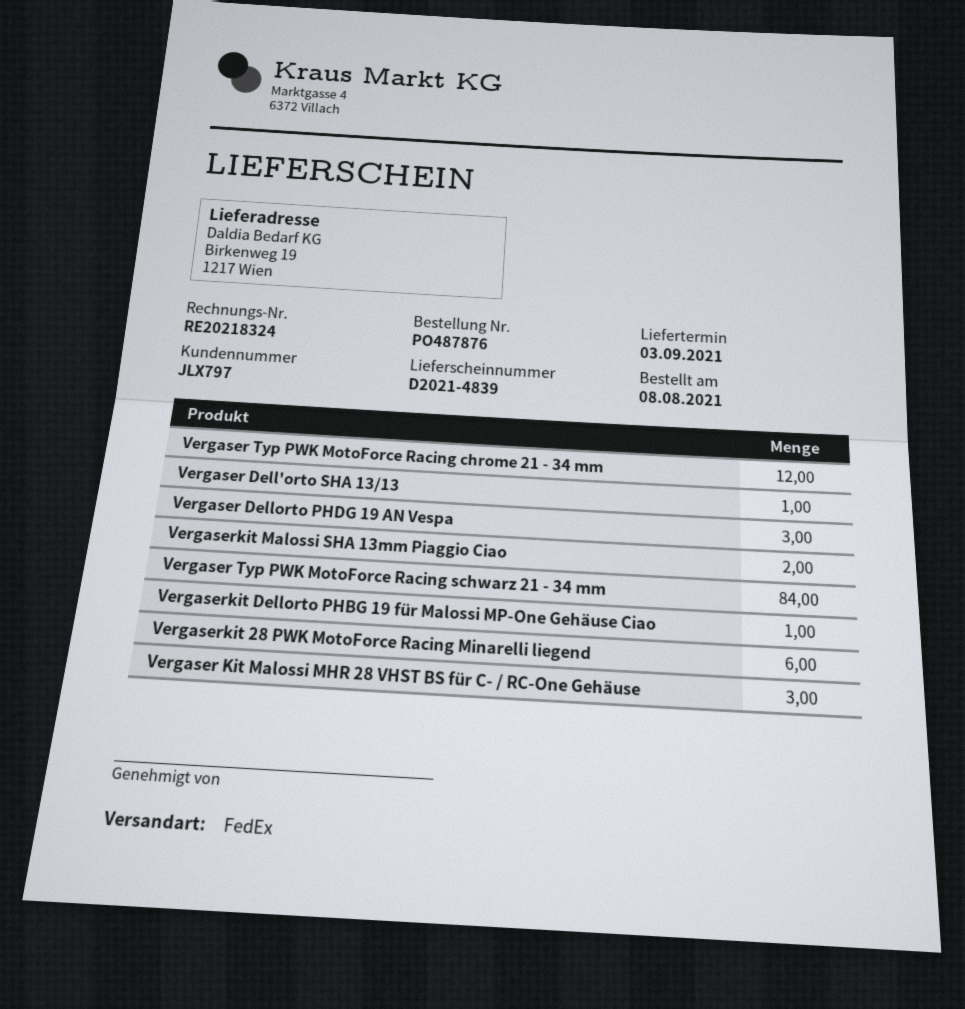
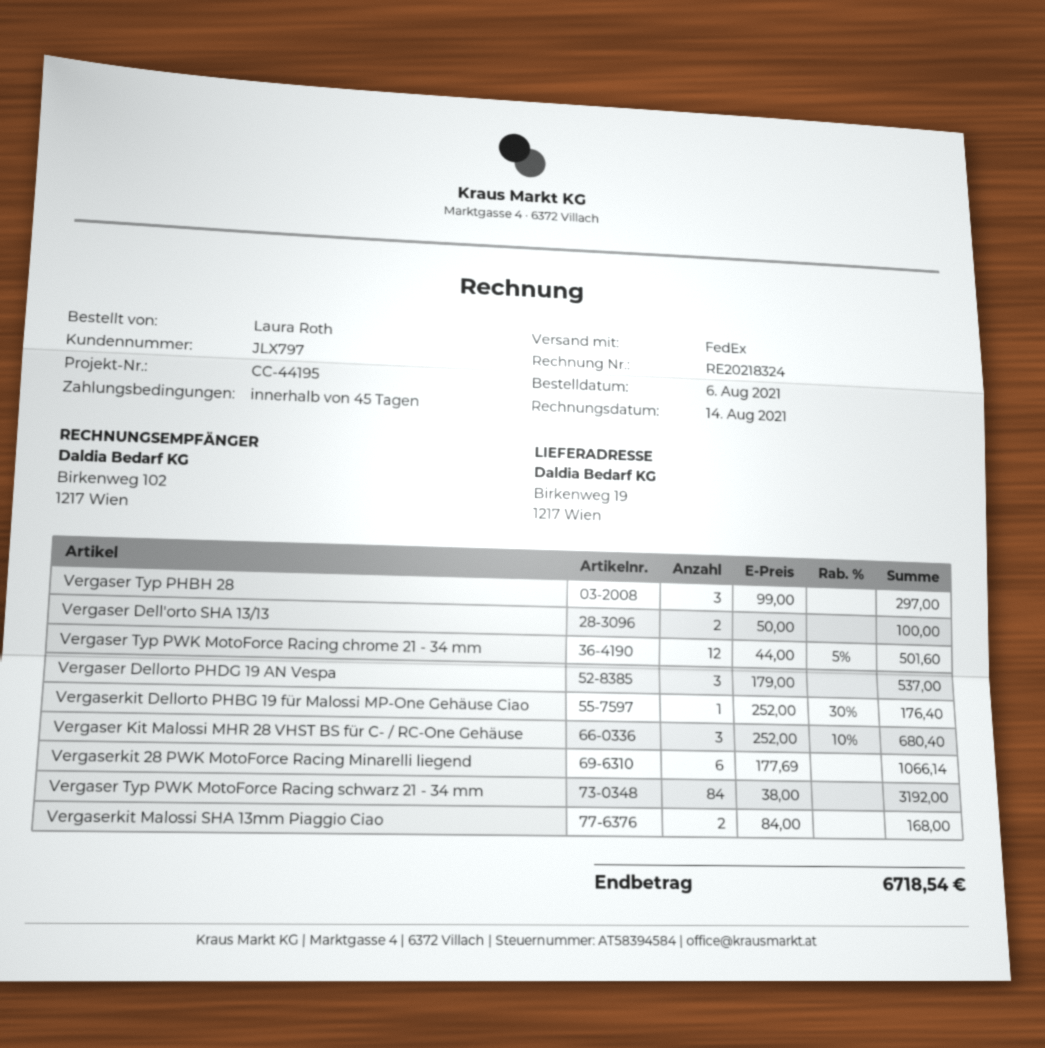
order date: 2021-08-08 -> 2021-08-06
Vergaser Dell'orto SHA 13/13: 1 -> 2
Vergaser Typ PHBH 28: none -> 3

